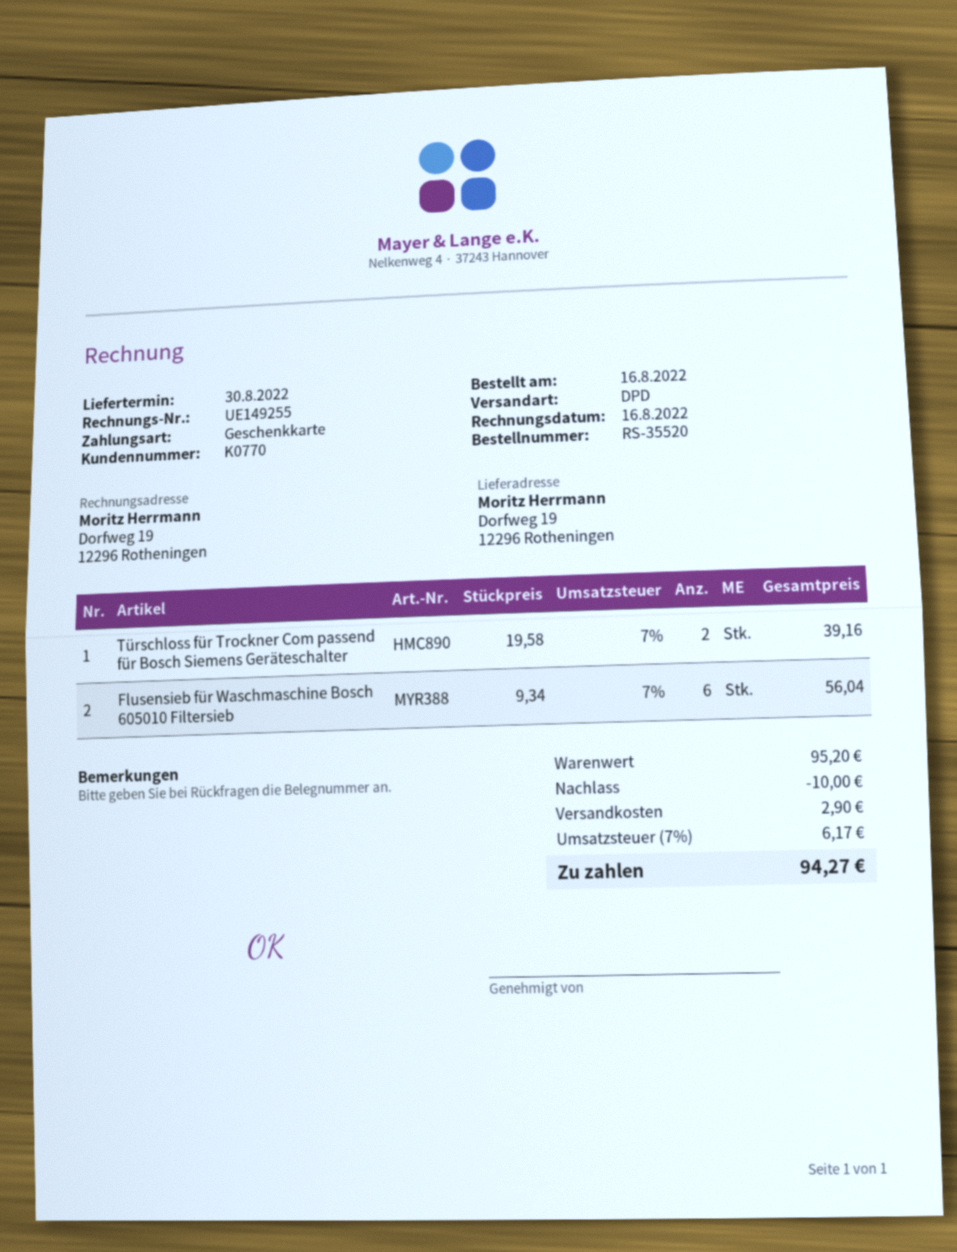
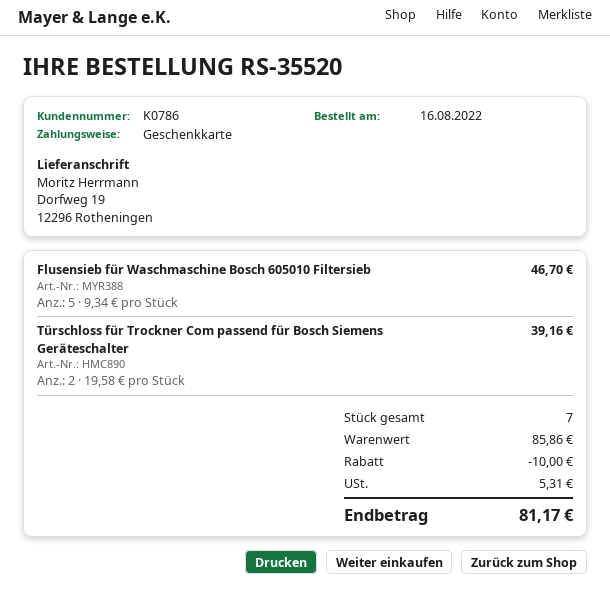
customer number: K0770 -> K0786
Flusensieb für Waschmaschine Bosch 605010 Filtersieb: 6 x 9.34 = 56.04 -> 5 x 9.34 = 46.70
subtotal: 95.20 -> 85.86
shipping: 2.90 -> none
tax: 6.17 -> 5.31
total: 94.27 -> 81.17

